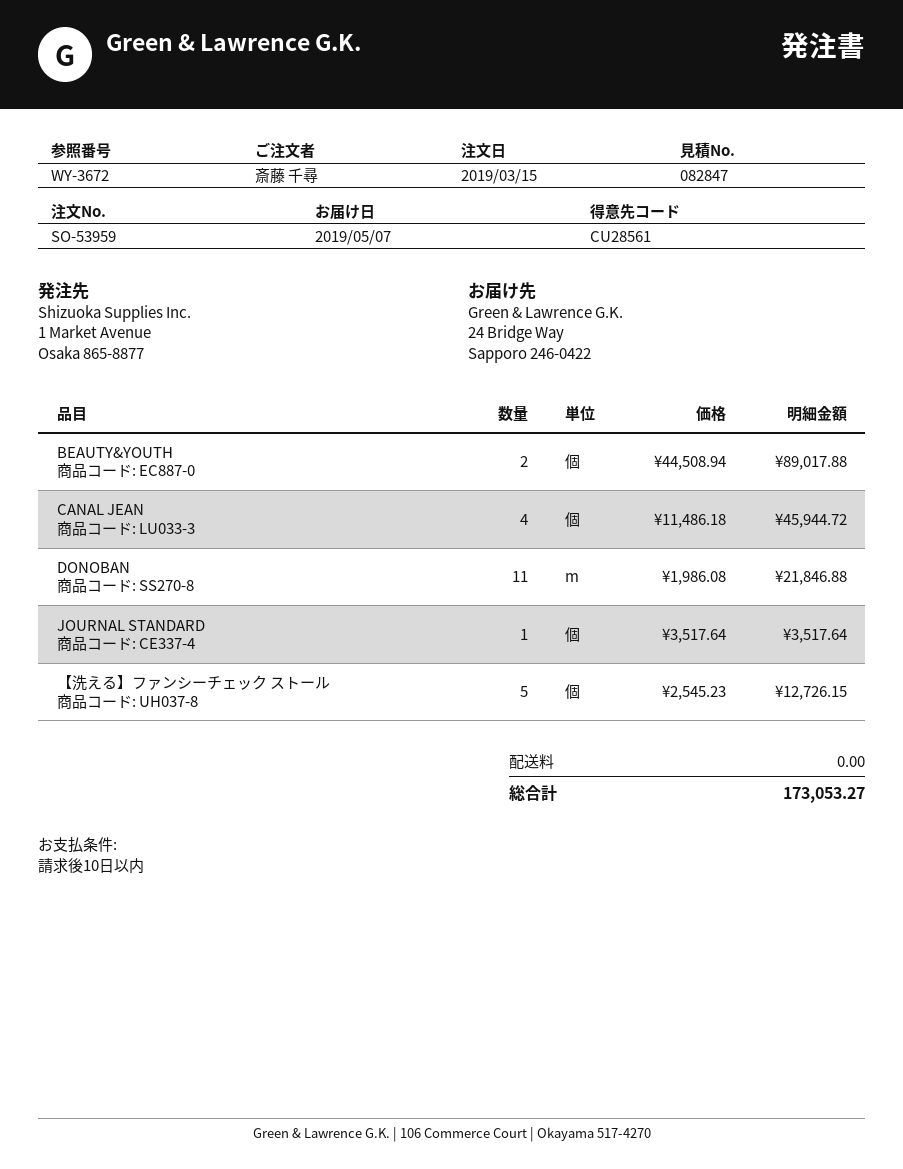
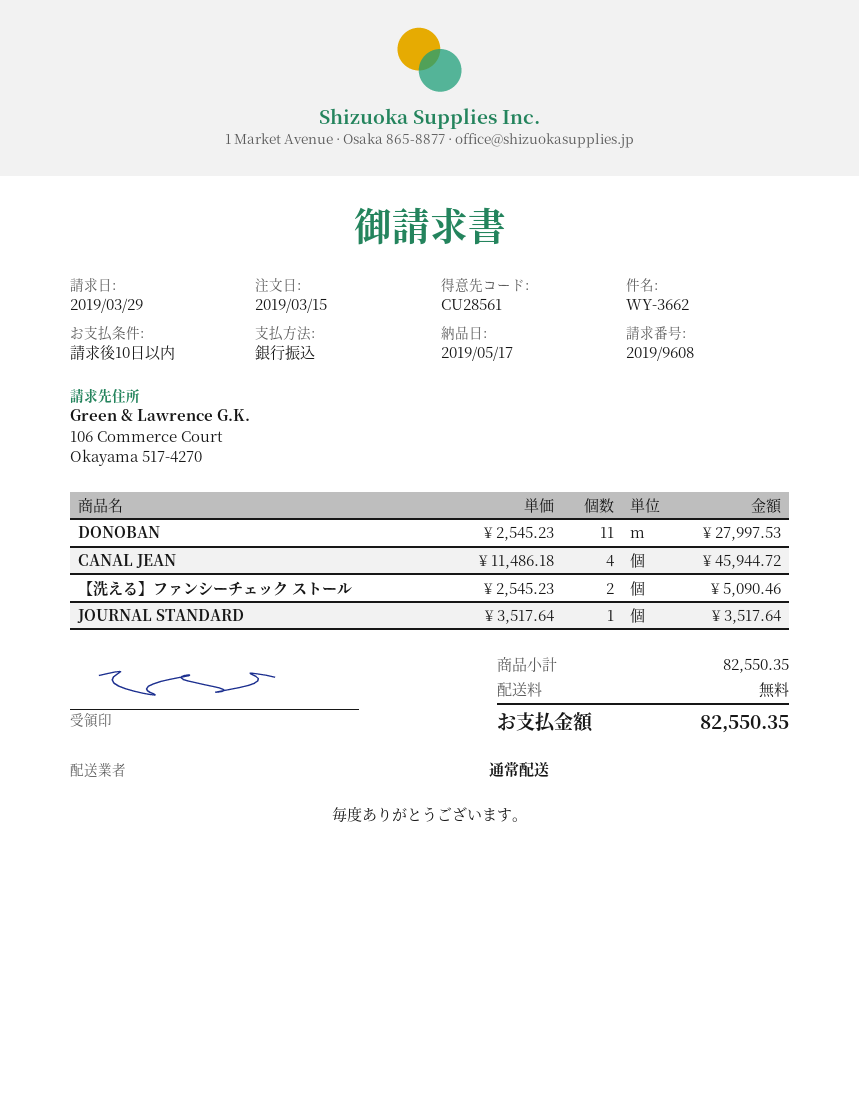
delivery date: 2019-05-07 -> 2019-05-17
reference: WY-3672 -> WY-3662
BEAUTY&YOUTH: 2 x 44508.94 = 89017.88 -> none
DONOBAN: 11 x 1986.08 = 21846.88 -> 11 x 2545.23 = 27997.53
【洗える】ファンシーチェック ストール: 5 x 2545.23 = 12726.15 -> 2 x 2545.23 = 5090.46
total: 173053.27 -> 82550.35

